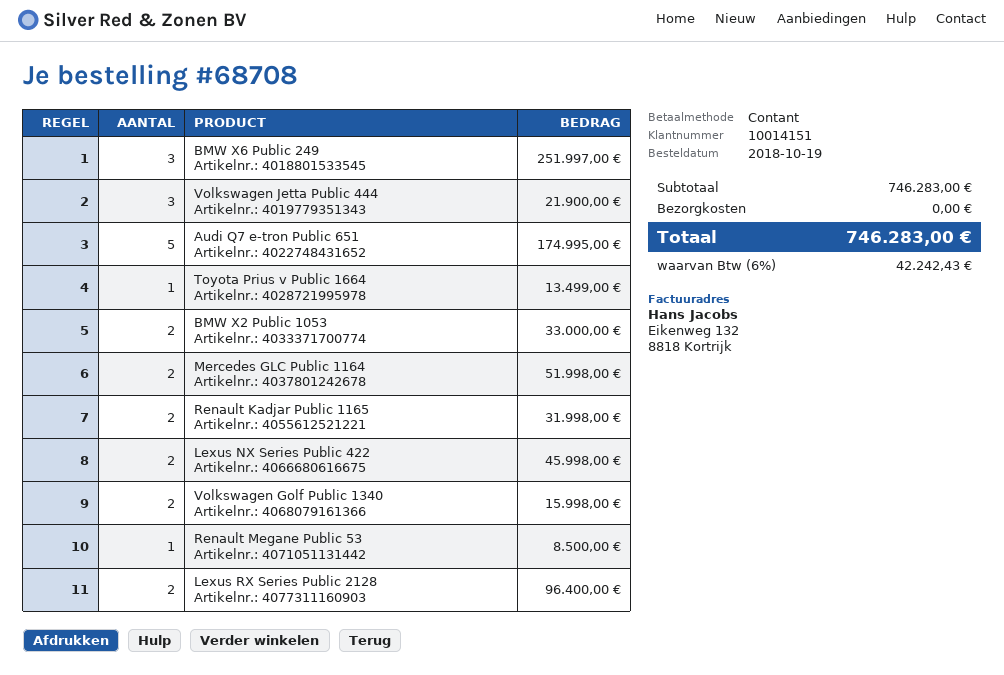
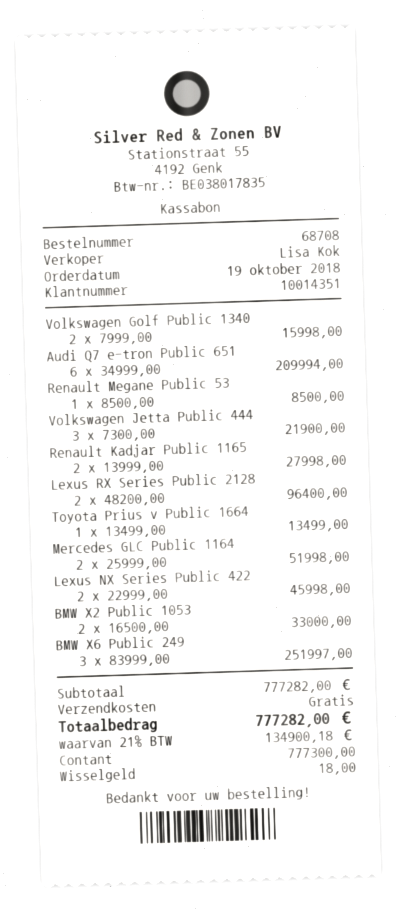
customer number: 10014151 -> 10014351
Audi Q7 e-tron Public 651: 5 for 174995.00 -> 6 for 209994.00
Renault Kadjar Public 1165: 2 for 31998.00 -> 2 for 27998.00
subtotal: 746283.00 -> 777282.00
tax: 6% = 42242.43 -> 21% = 134900.18
total: 746283.00 -> 777282.00

